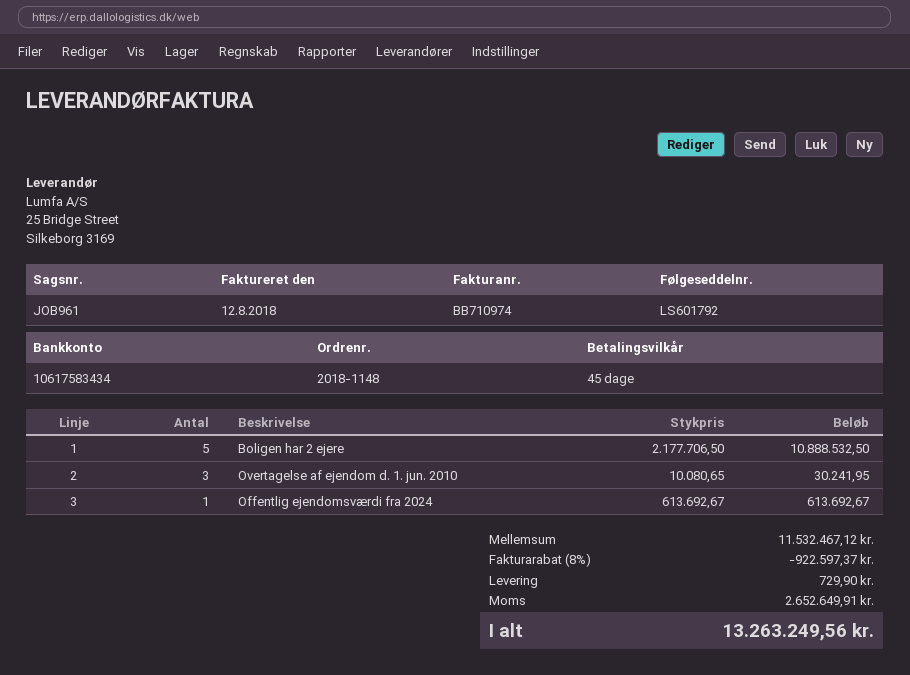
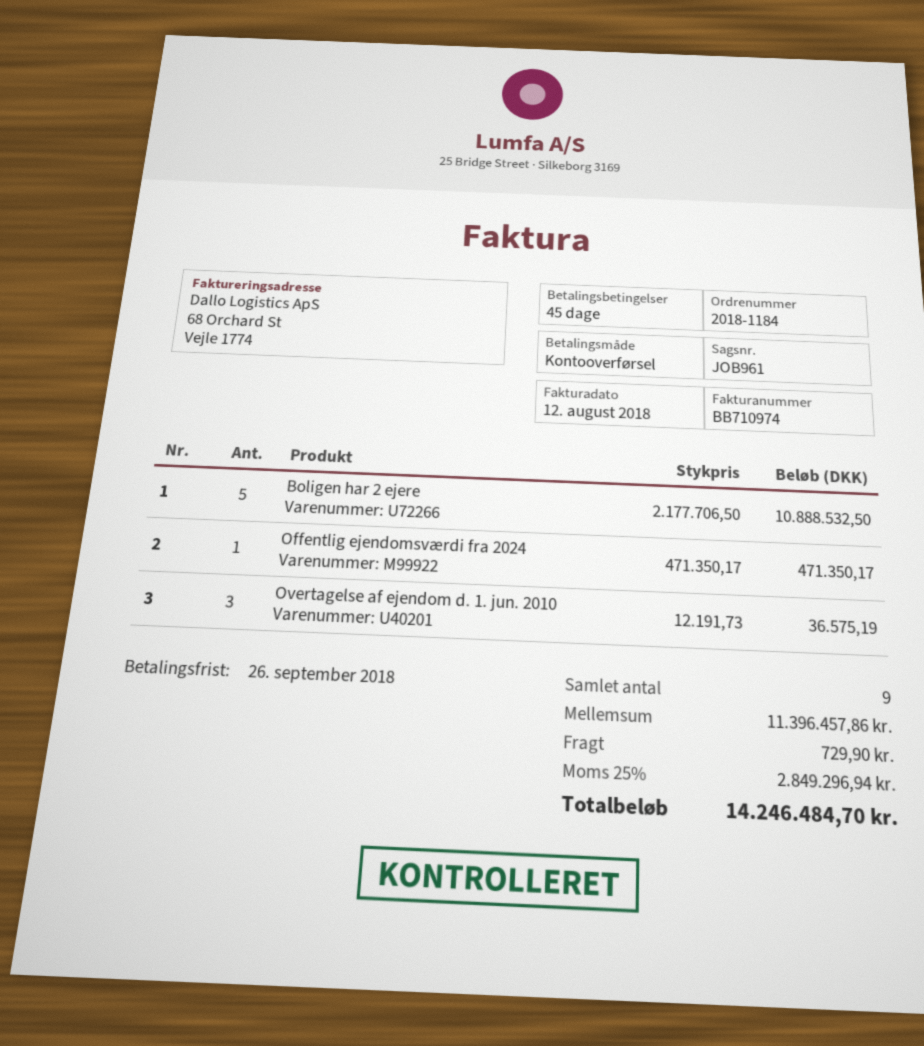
order number: 2018-1148 -> 2018-1184
Overtagelse af ejendom d. 1. jun. 2010: 3 x 10080.65 = 30241.95 -> 3 x 12191.73 = 36575.19
Offentlig ejendomsværdi fra 2024: 1 x 613692.67 = 613692.67 -> 1 x 471350.17 = 471350.17
subtotal: 11532467.12 -> 11396457.86
discount: 8% = 922597.37 -> none
tax: 2652649.91 -> 2849296.94
total: 13263249.56 -> 14246484.70

